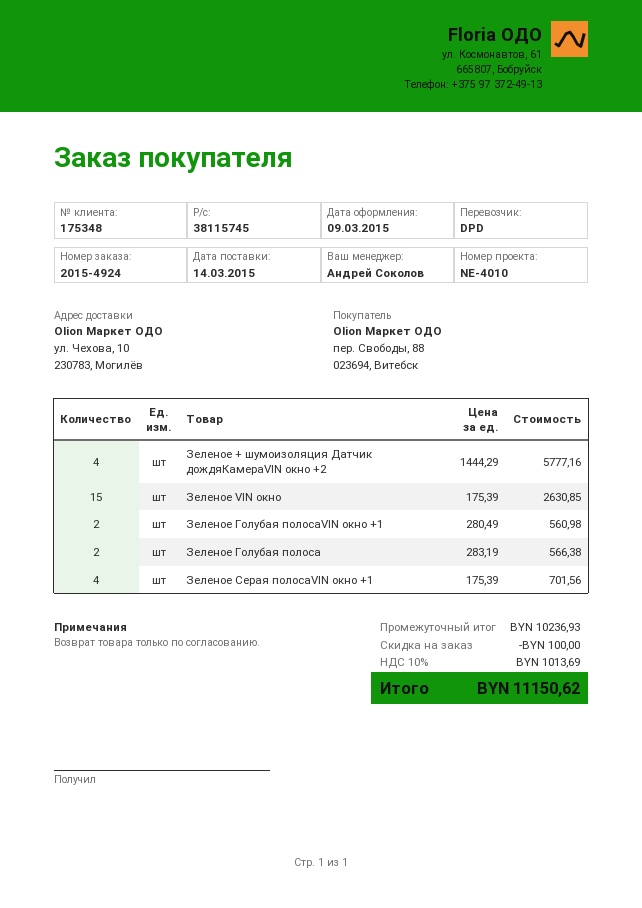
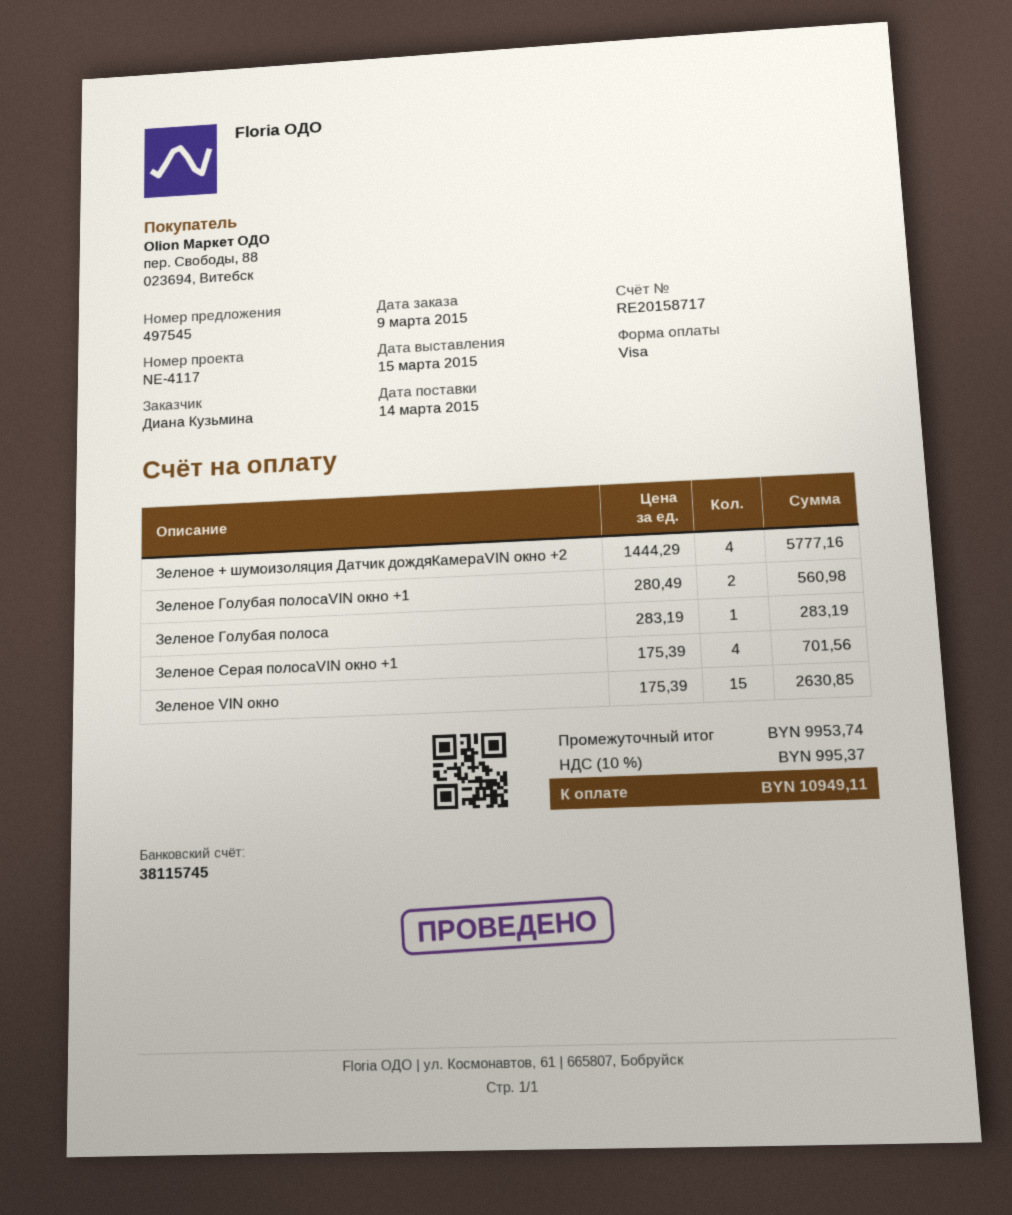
reference: NE-4010 -> NE-4117
Зеленое Голубая полоса: 2 x 283.19 = 566.38 -> 1 x 283.19 = 283.19
subtotal: 10236.93 -> 9953.74
discount: 100.00 -> none
tax: 10% = 1013.69 -> 10% = 995.37
total: 11150.62 -> 10949.11

